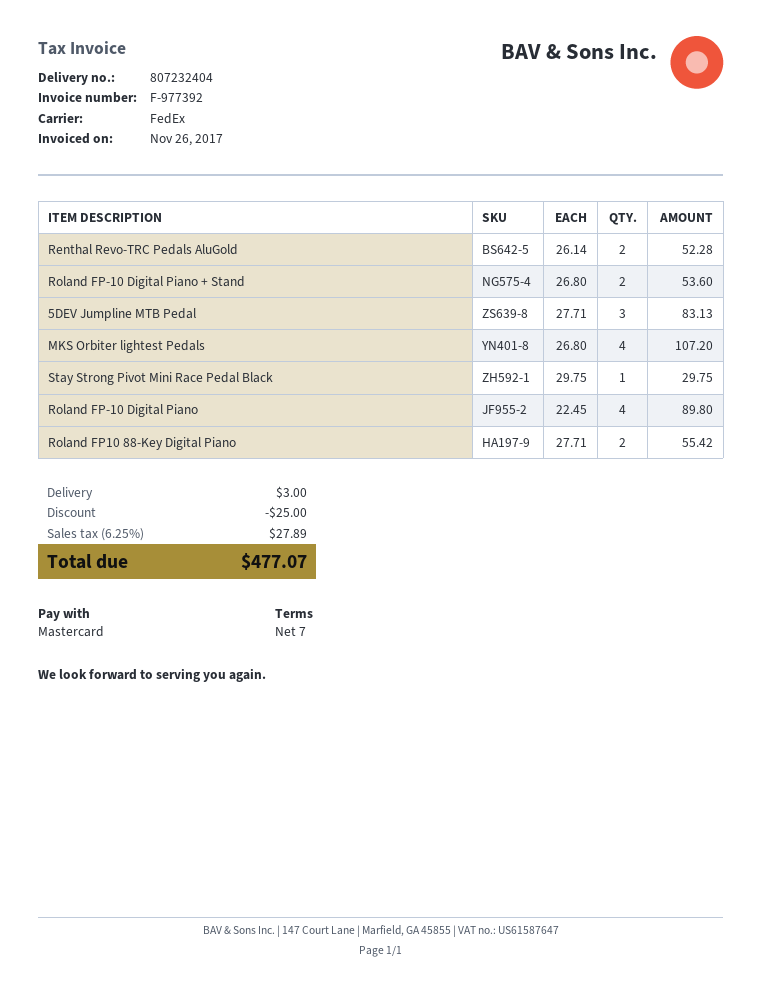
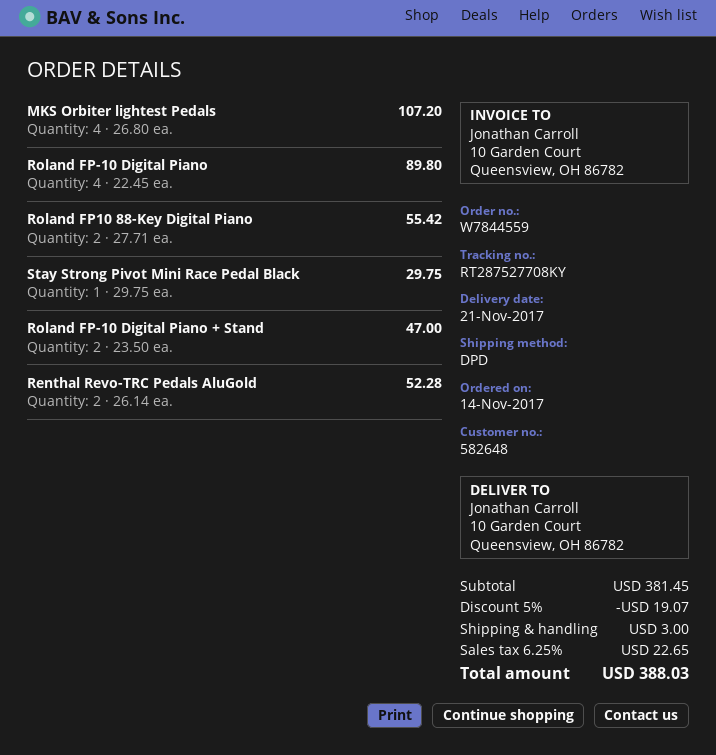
shipping method: FedEx -> DPD
Roland FP-10 Digital Piano + Stand: 2 x 26.80 = 53.60 -> 2 x 23.50 = 47.00
5DEV Jumpline MTB Pedal: 3 x 27.71 = 83.13 -> none
discount: 25.00 -> 19.07
tax: 6.25% = 27.89 -> 6.25% = 22.65
total: 477.07 -> 388.03

